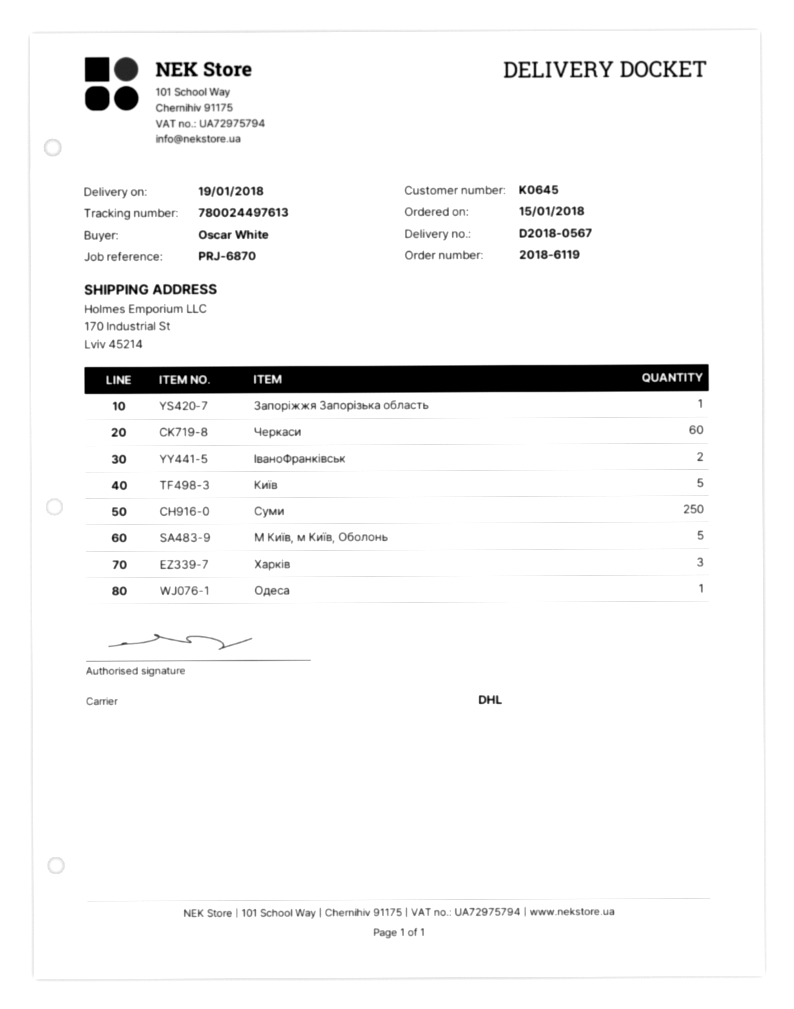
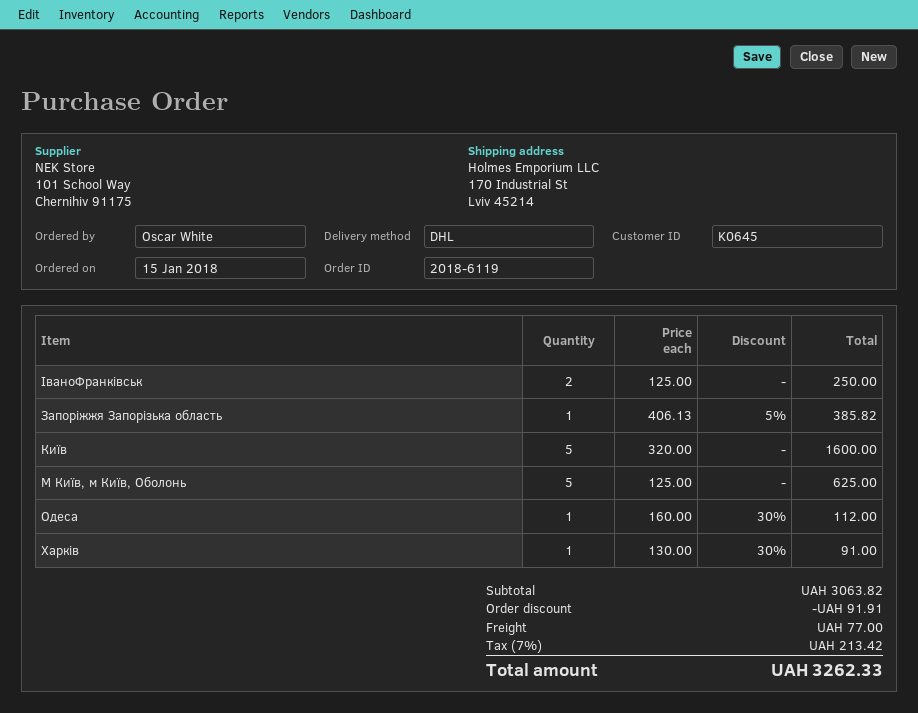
Черкаси: 60 -> none
Суми: 250 -> none
Харків: 3 -> 1

